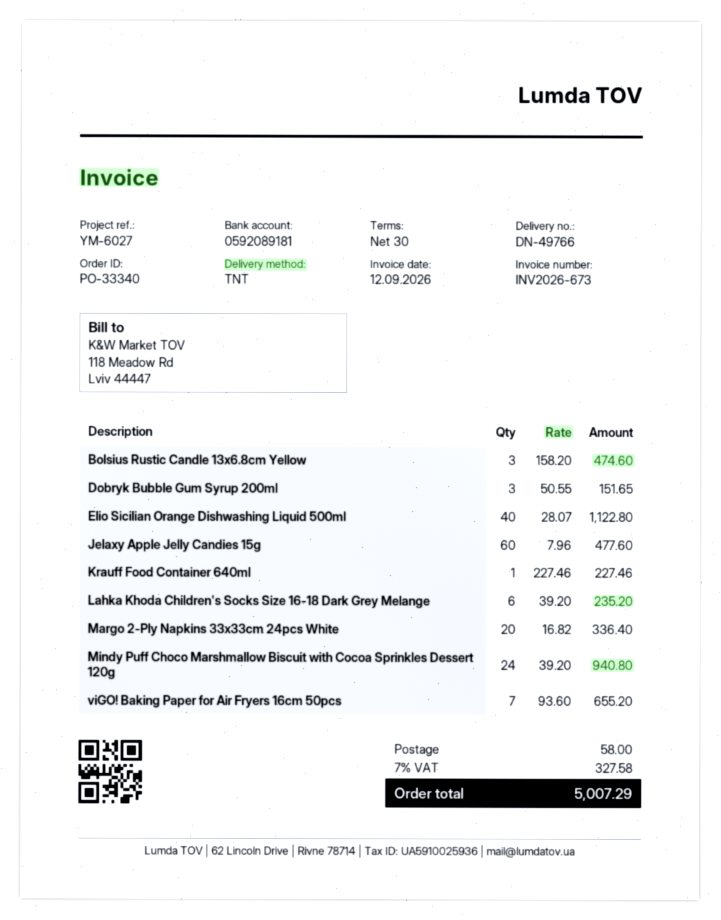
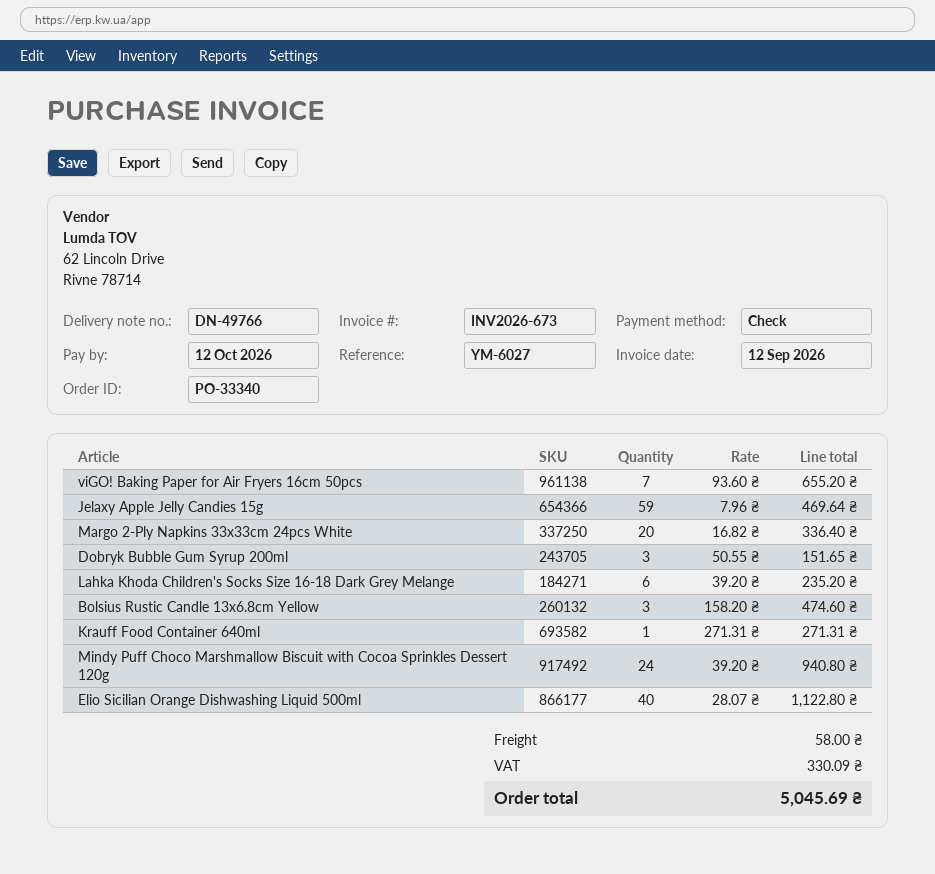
Jelaxy Apple Jelly Candies 15g: 60 x 7.96 = 477.60 -> 59 x 7.96 = 469.64
Krauff Food Container 640ml: 1 x 227.46 = 227.46 -> 1 x 271.31 = 271.31
tax: 327.58 -> 330.09
total: 5007.29 -> 5045.69

